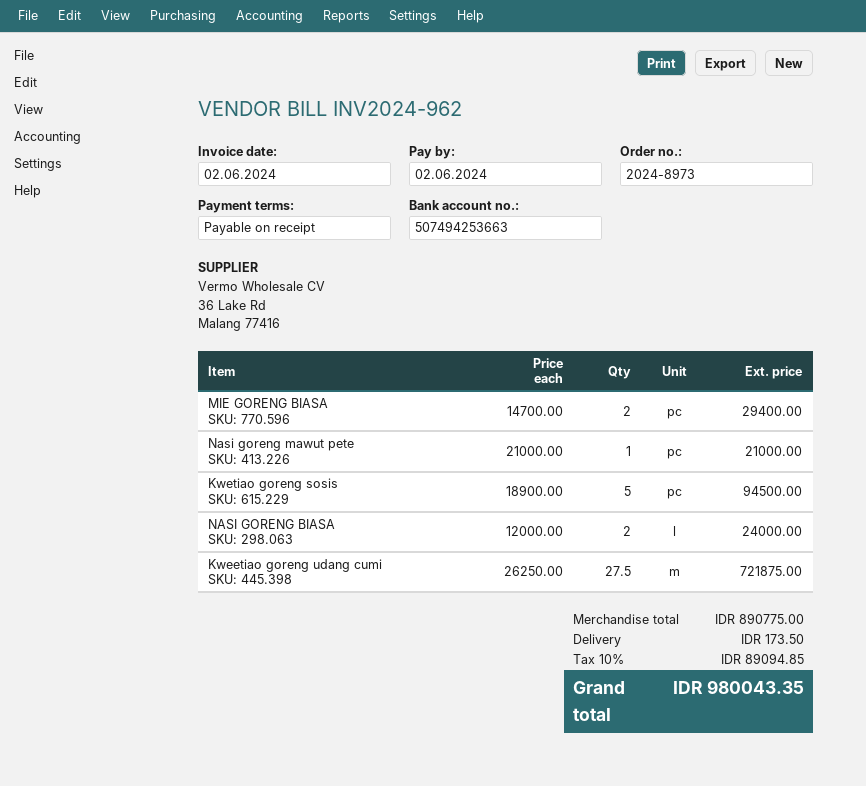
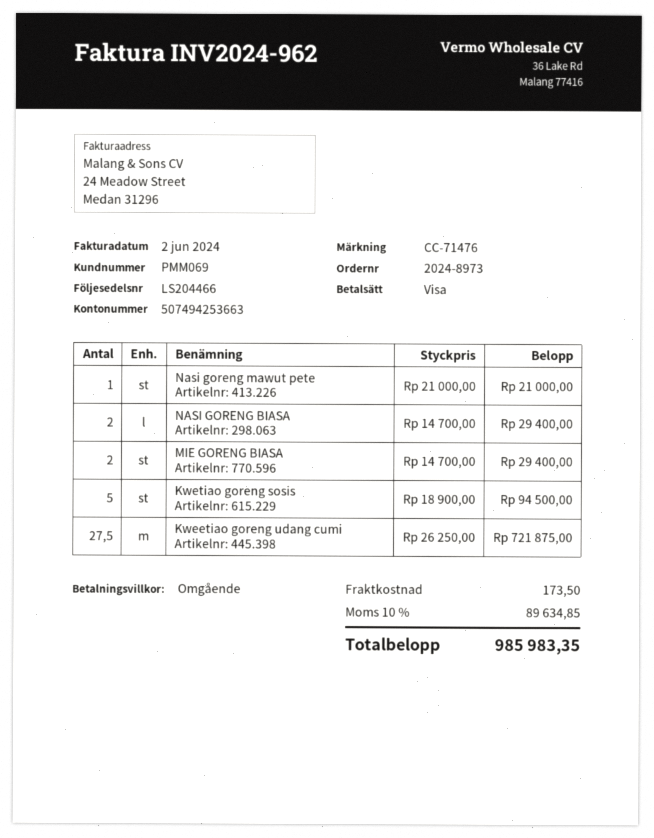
NASI GORENG BIASA: 2 x 12000.00 = 24000.00 -> 2 x 14700.00 = 29400.00
tax: 10% = 89094.85 -> 10% = 89634.85
total: 980043.35 -> 985983.35

